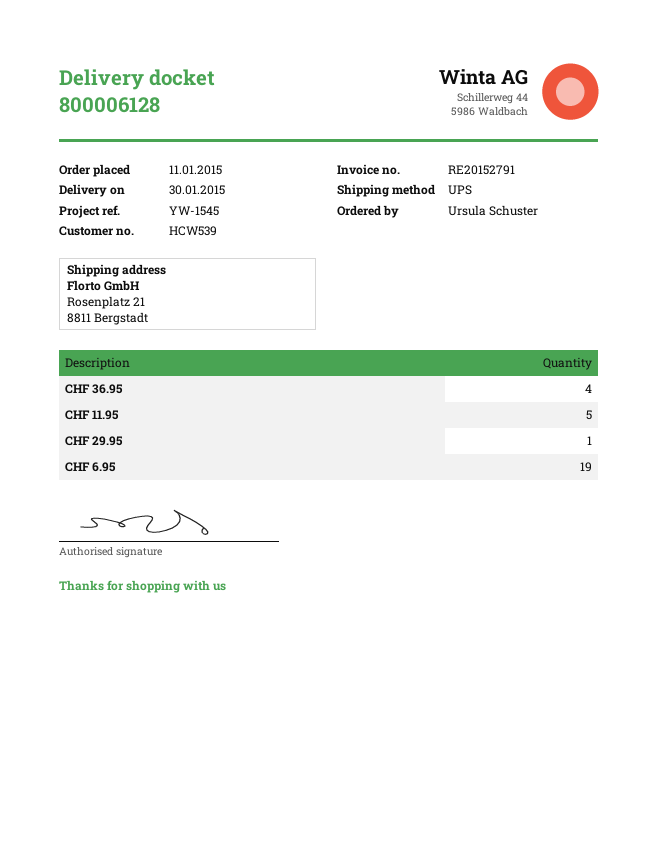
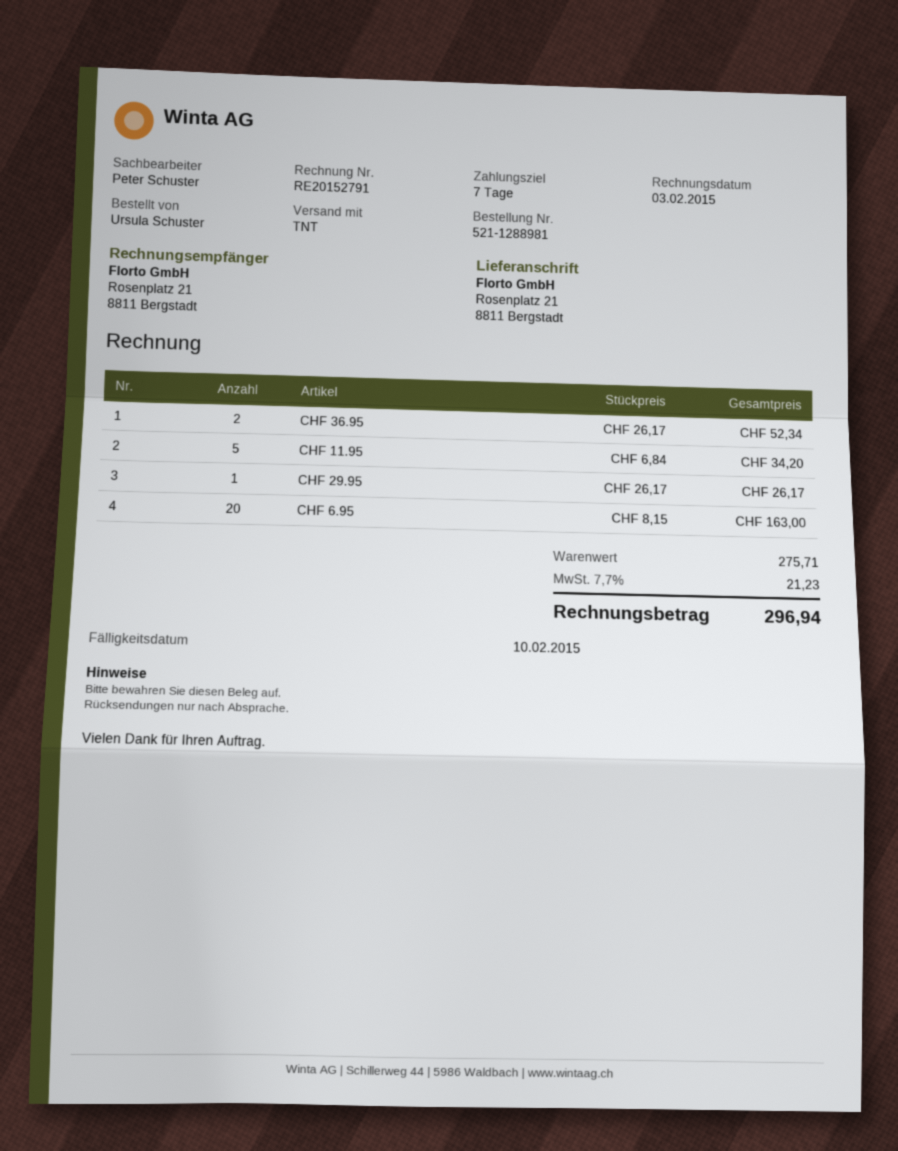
shipping method: UPS -> TNT
CHF 36.95: 4 -> 2
CHF 6.95: 19 -> 20

